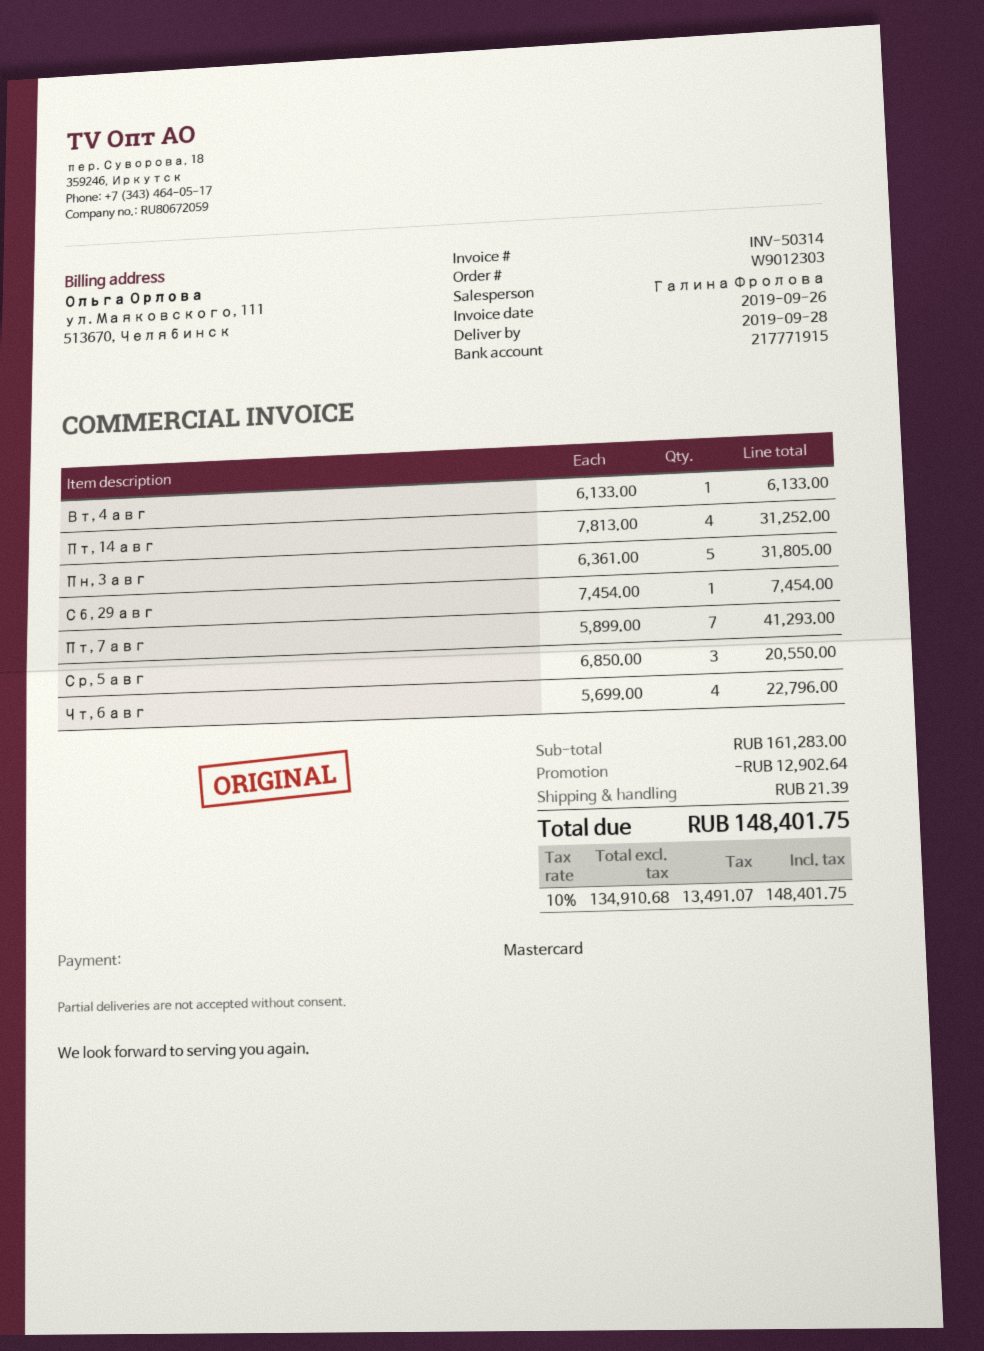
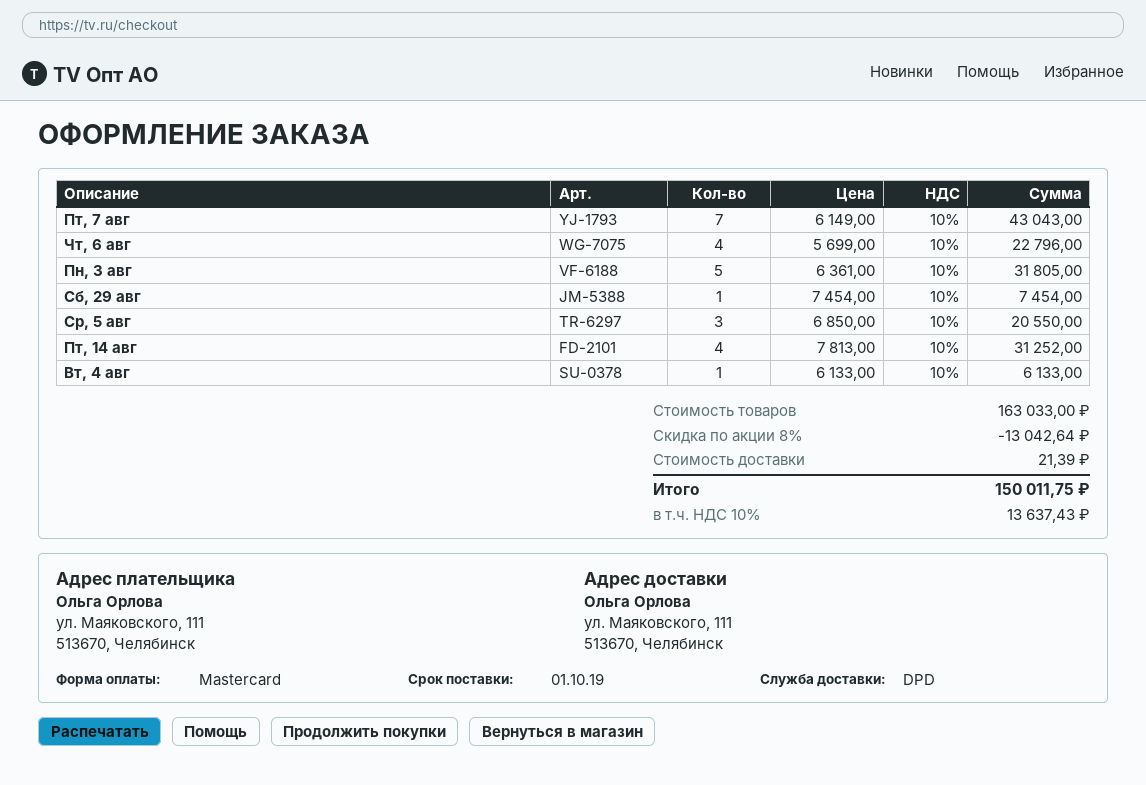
delivery date: 2019-09-28 -> 2019-10-01
Пт, 7 авг: 7 x 5899.00 = 41293.00 -> 7 x 6149.00 = 43043.00
subtotal: 161283.00 -> 163033.00
discount: 12902.64 -> 13042.64
tax: 10% = 13491.07 -> 10% = 13637.43
total: 148401.75 -> 150011.75

